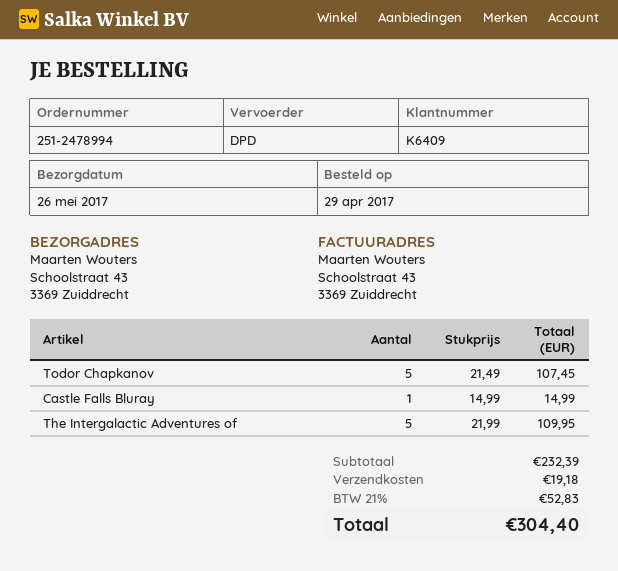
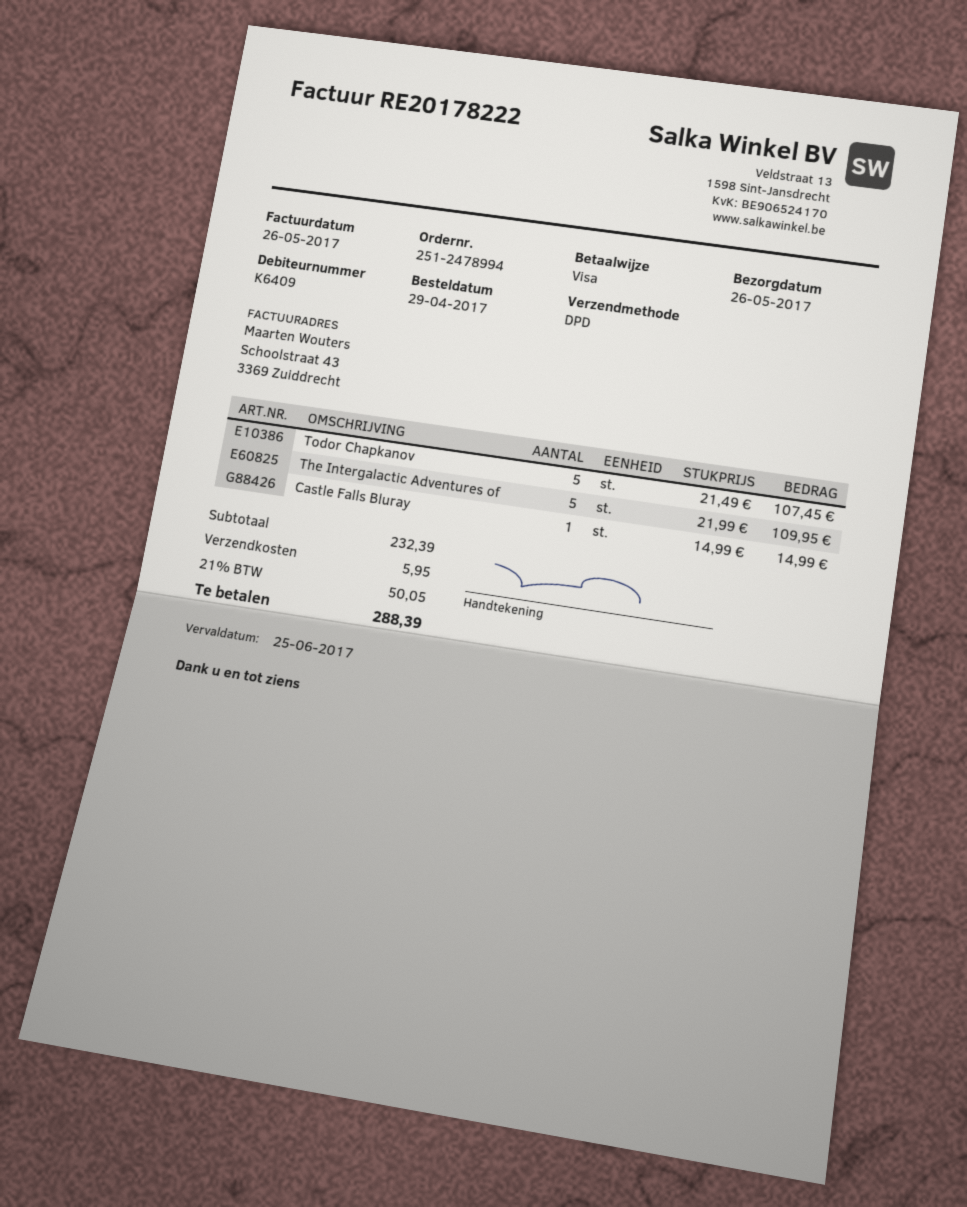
shipping: 19.18 -> 5.95
tax: 21% = 52.83 -> 21% = 50.05
total: 304.40 -> 288.39

